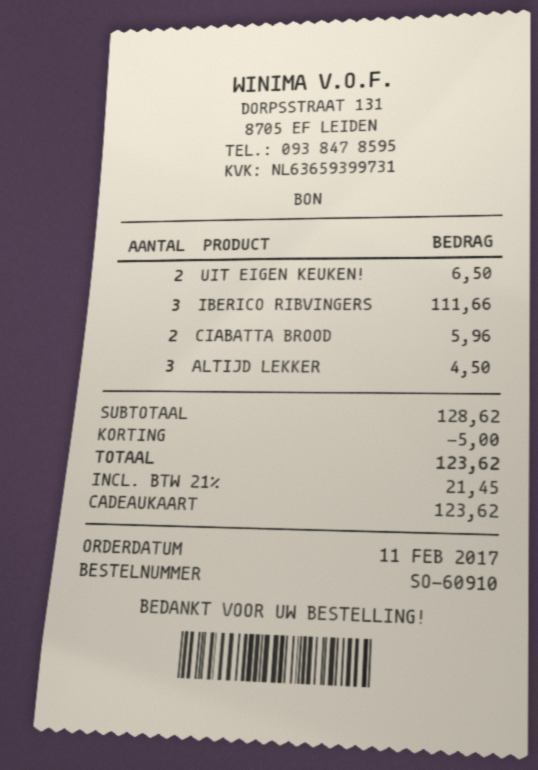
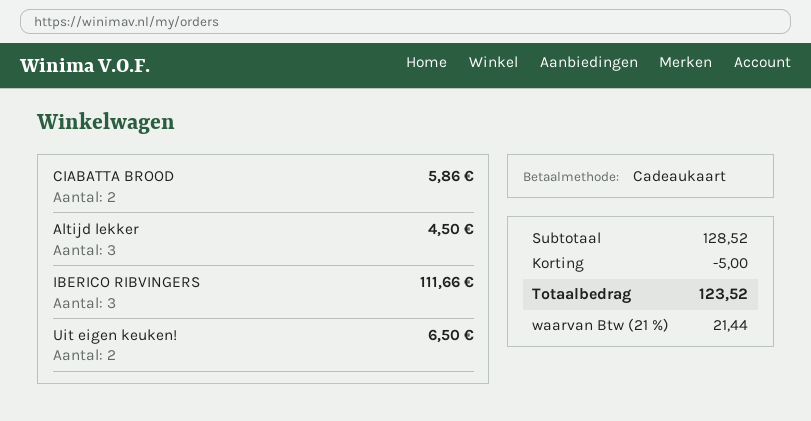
CIABATTA BROOD: 2 for 5.96 -> 2 for 5.86
subtotal: 128.62 -> 128.52
tax: 21% = 21.45 -> 21% = 21.44
total: 123.62 -> 123.52

